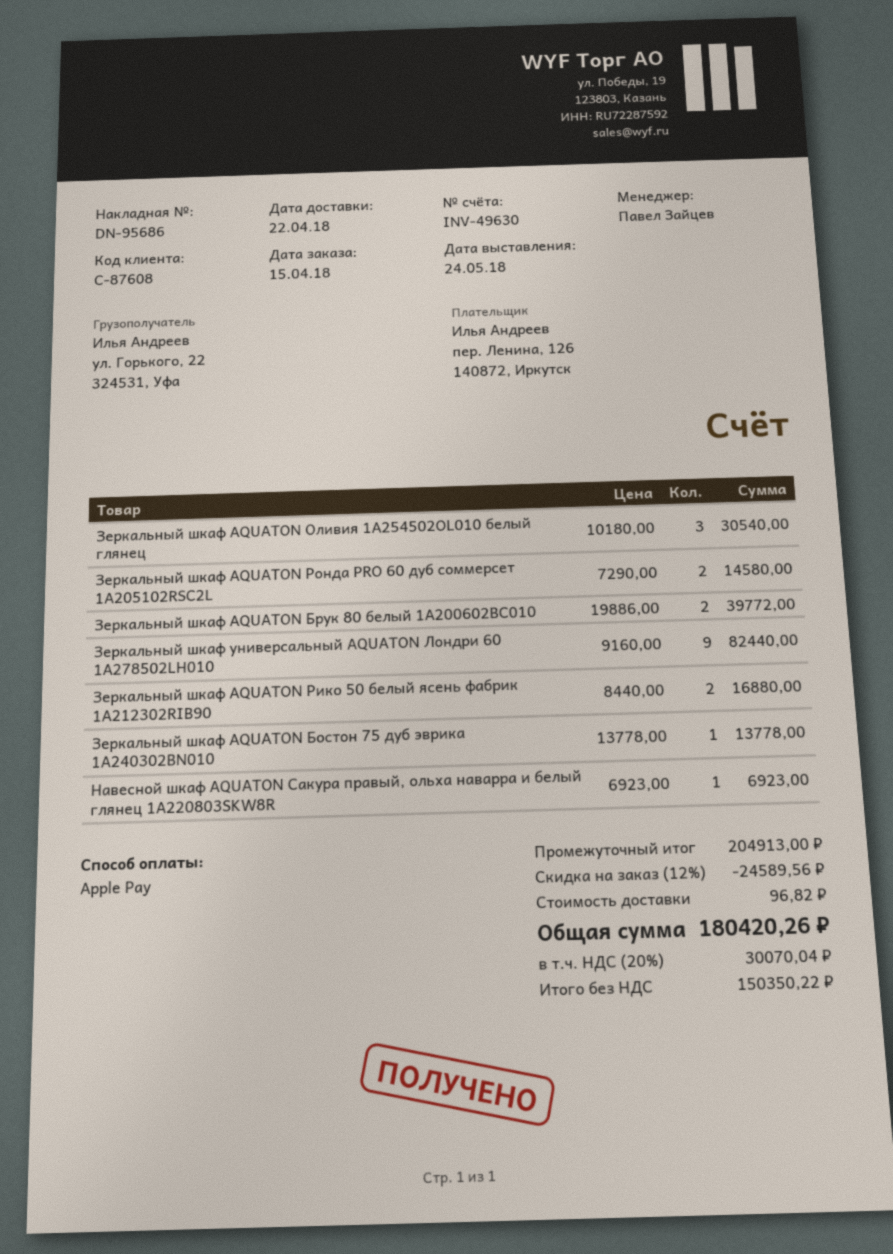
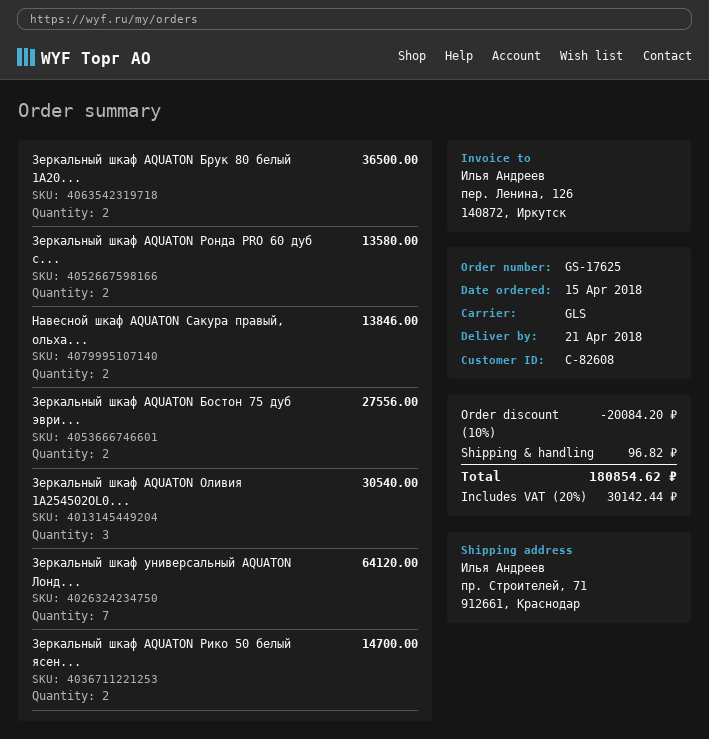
delivery date: 2018-04-22 -> 2018-04-21
customer number: C-87608 -> C-82608
ship to: ул. Горького, 22, 324531, Уфа -> пр. Строителей, 71, 912661, Краснодар
Зеркальный шкаф AQUATON Ронда PRO 60 дуб соммерсет 1A205102RSC2L: 2 for 14580.00 -> 2 for 13580.00
Зеркальный шкаф AQUATON Брук 80 белый 1A200602BC010: 2 for 39772.00 -> 2 for 36500.00
Зеркальный шкаф универсальный AQUATON Лондри 60 1A278502LH010: 9 for 82440.00 -> 7 for 64120.00
Зеркальный шкаф AQUATON Рико 50 белый ясень фабрик 1A212302RIB90: 2 for 16880.00 -> 2 for 14700.00
Зеркальный шкаф AQUATON Бостон 75 дуб эврика 1A240302BN010: 1 for 13778.00 -> 2 for 27556.00
Навесной шкаф AQUATON Сакура правый, ольха наварра и белый глянец 1A220803SKW8R: 1 for 6923.00 -> 2 for 13846.00
discount: 12% = 24589.56 -> 10% = 20084.20
tax: 20% = 30070.04 -> 20% = 30142.44
total: 180420.26 -> 180854.62

